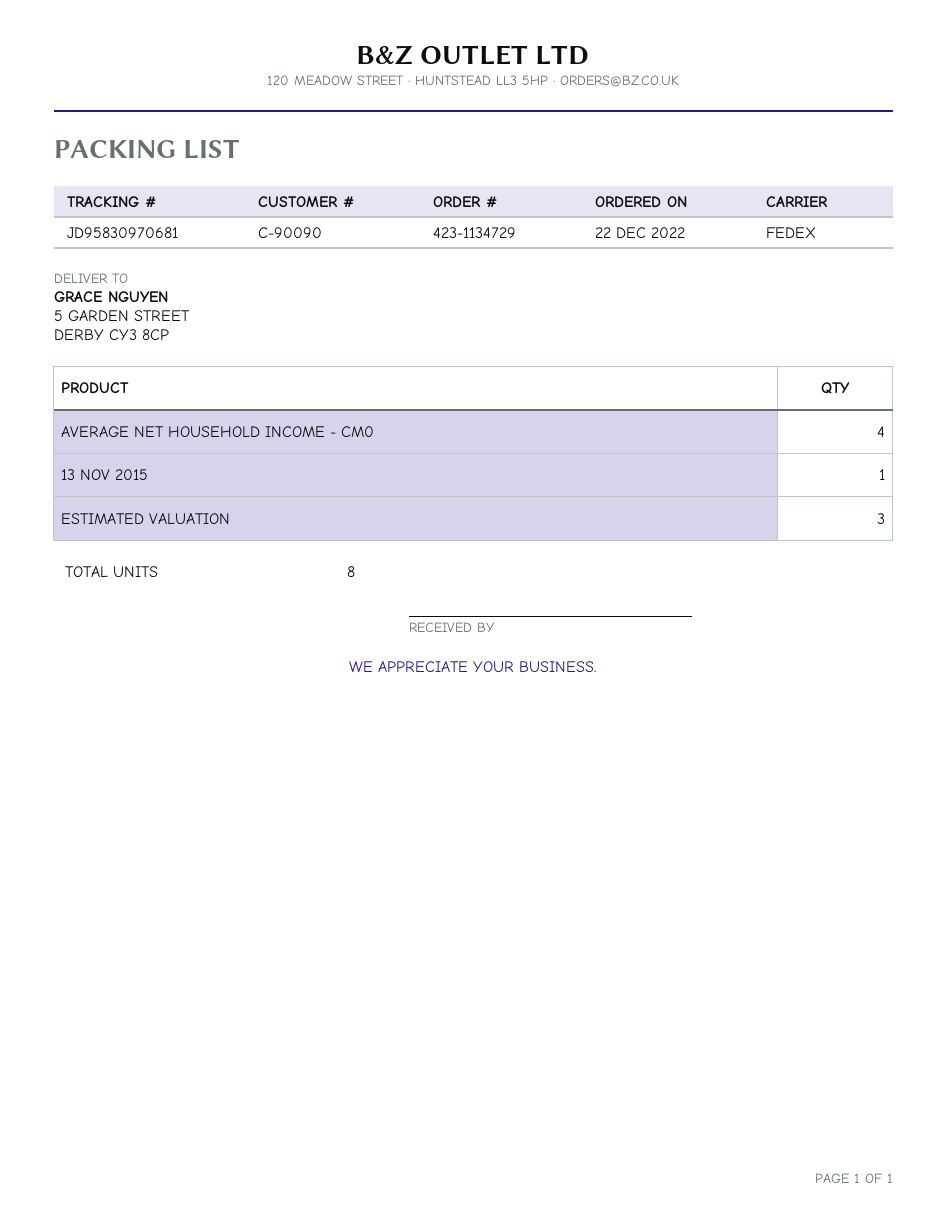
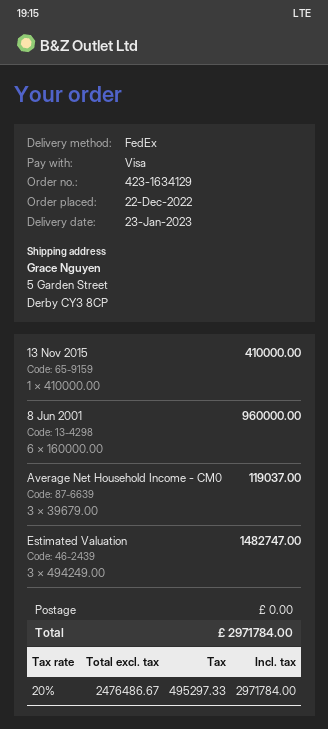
order number: 423-1134729 -> 423-1634129
AVERAGE NET HOUSEHOLD INCOME - CM0: 4 -> 3
8 Jun 2001: none -> 6

